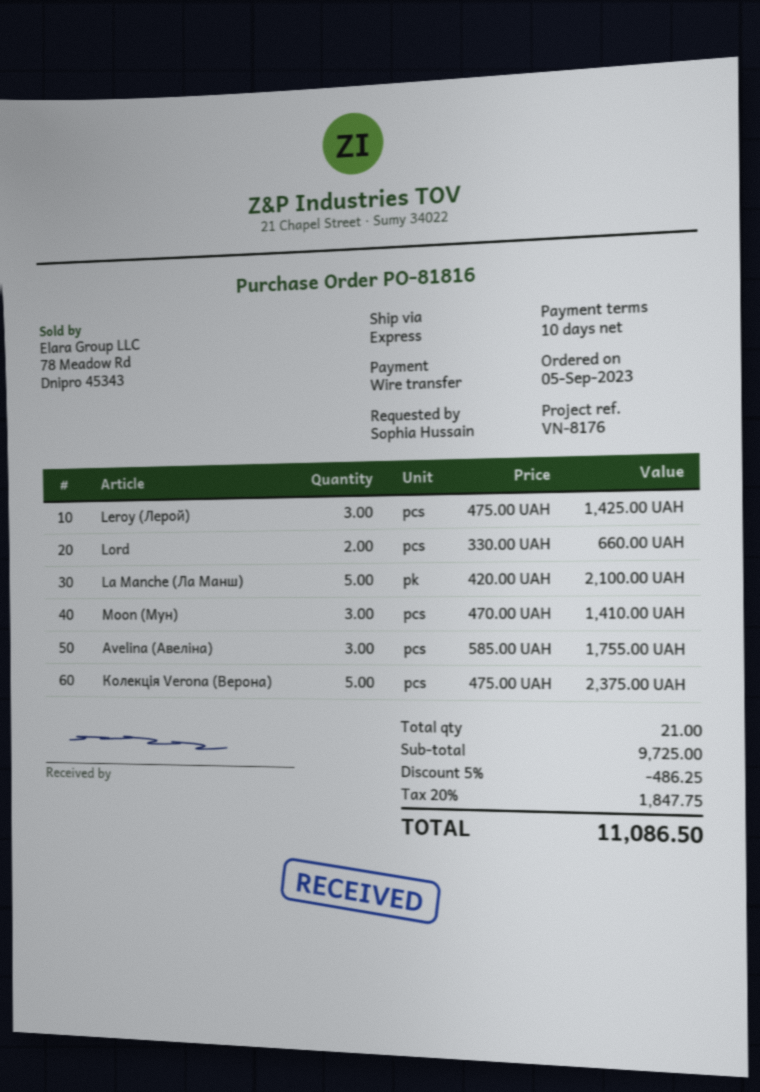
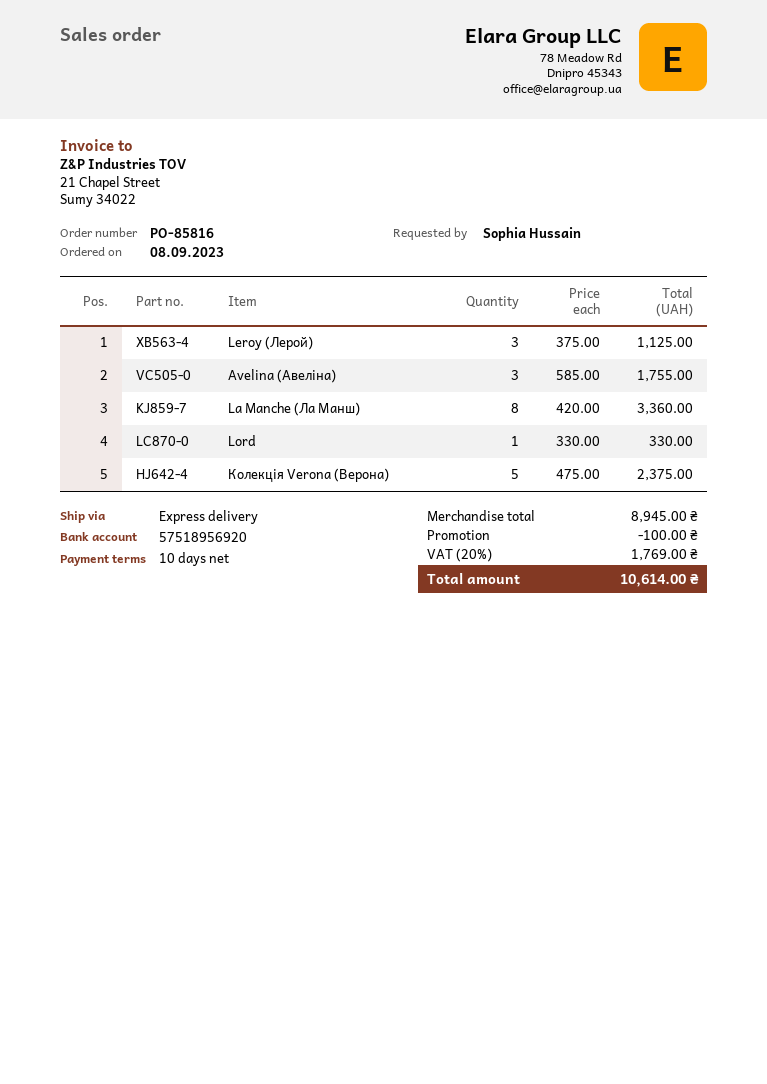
order number: PO-81816 -> PO-85816
order date: 2023-09-05 -> 2023-09-08
Leroy (Лерой): 3 x 475.00 = 1425.00 -> 3 x 375.00 = 1125.00
Lord: 2 x 330.00 = 660.00 -> 1 x 330.00 = 330.00
La Manche (Ла Манш): 5 x 420.00 = 2100.00 -> 8 x 420.00 = 3360.00
Moon (Мун): 3 x 470.00 = 1410.00 -> none
subtotal: 9725.00 -> 8945.00
discount: 486.25 -> 100.00
tax: 20% = 1847.75 -> 20% = 1769.00
total: 11086.50 -> 10614.00

